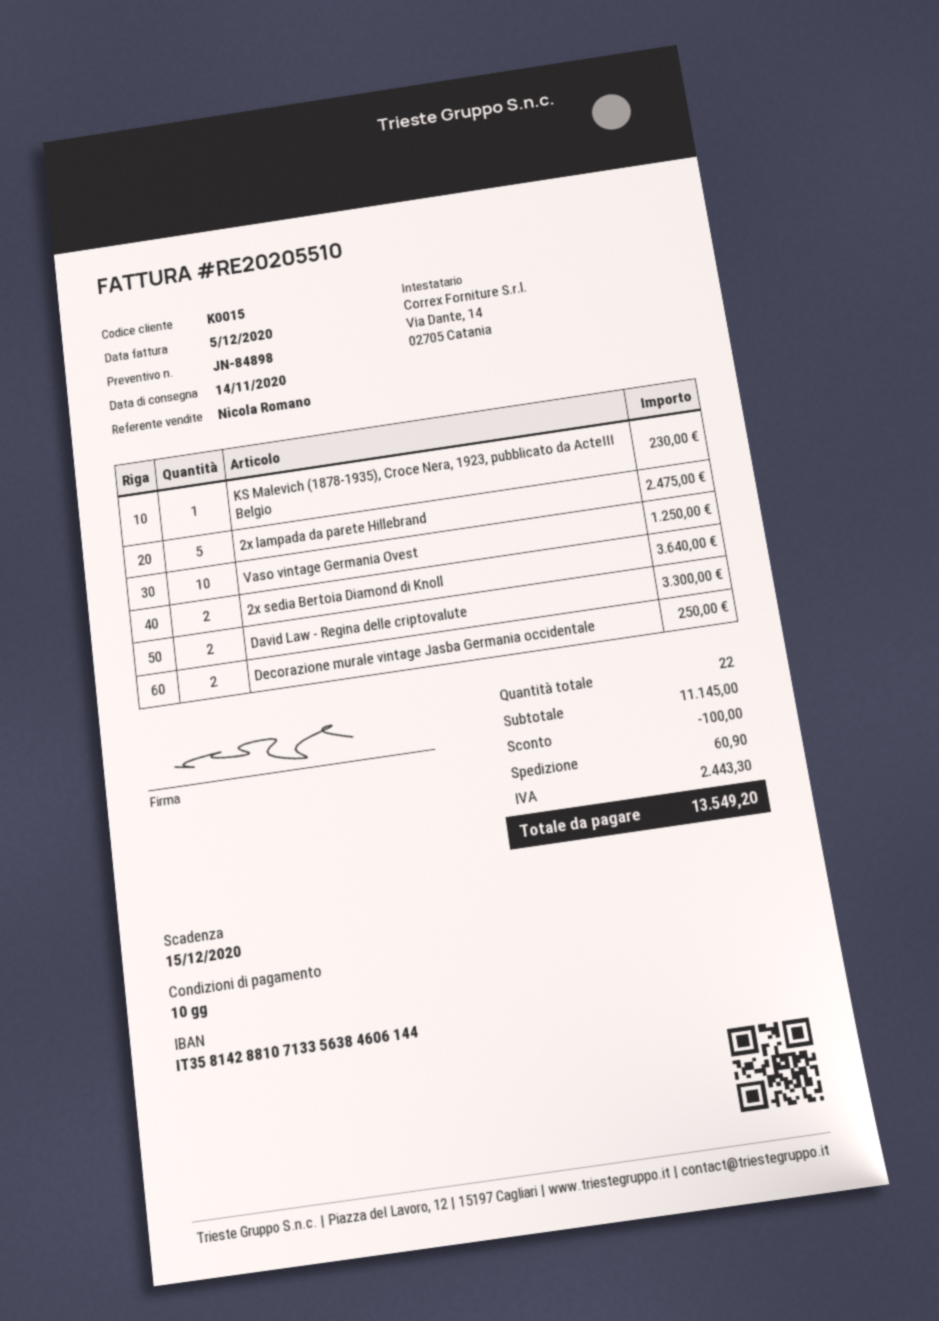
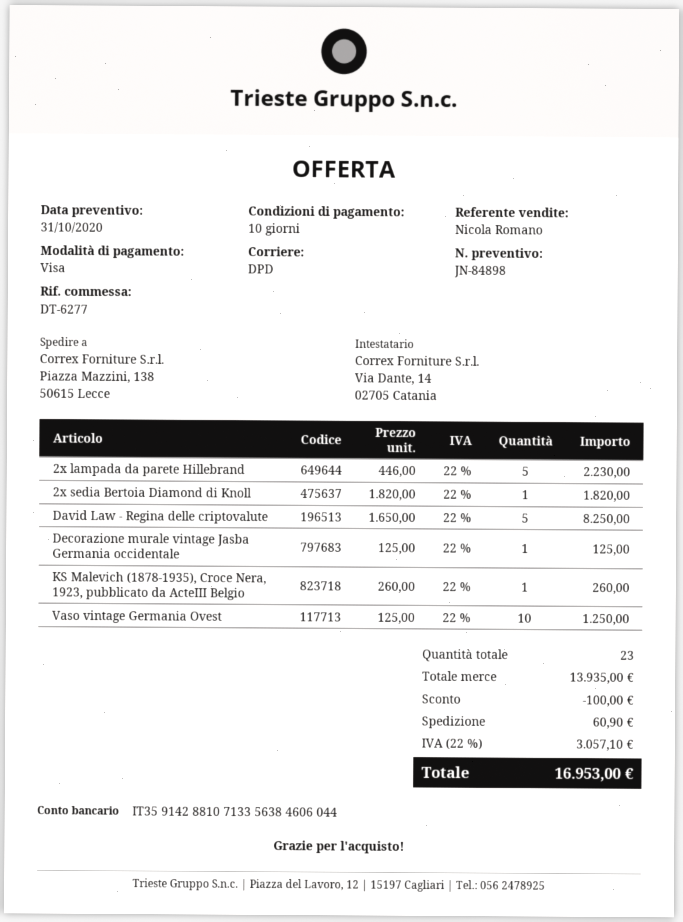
bank account: IT3581428810713356384606144 -> IT3591428810713356384606044
KS Malevich (1878-1935), Croce Nera, 1923, pubblicato da ActeIII Belgio: 1 for 230.00 -> 1 for 260.00
2x lampada da parete Hillebrand: 5 for 2475.00 -> 5 for 2230.00
2x sedia Bertoia Diamond di Knoll: 2 for 3640.00 -> 1 for 1820.00
David Law - Regina delle criptovalute: 2 for 3300.00 -> 5 for 8250.00
Decorazione murale vintage Jasba Germania occidentale: 2 for 250.00 -> 1 for 125.00
total quantity: 22 -> 23
subtotal: 11145.00 -> 13935.00
tax: 2443.30 -> 3057.10
total: 13549.20 -> 16953.00

